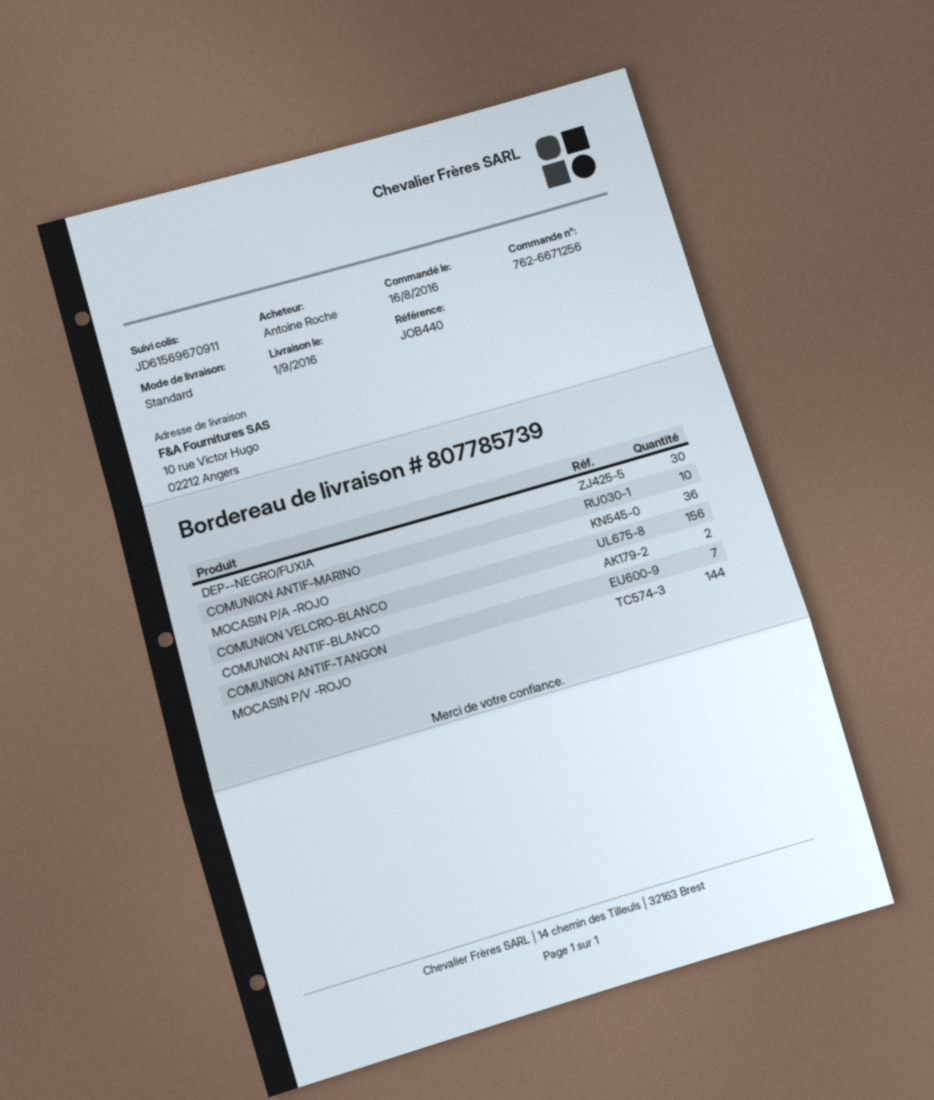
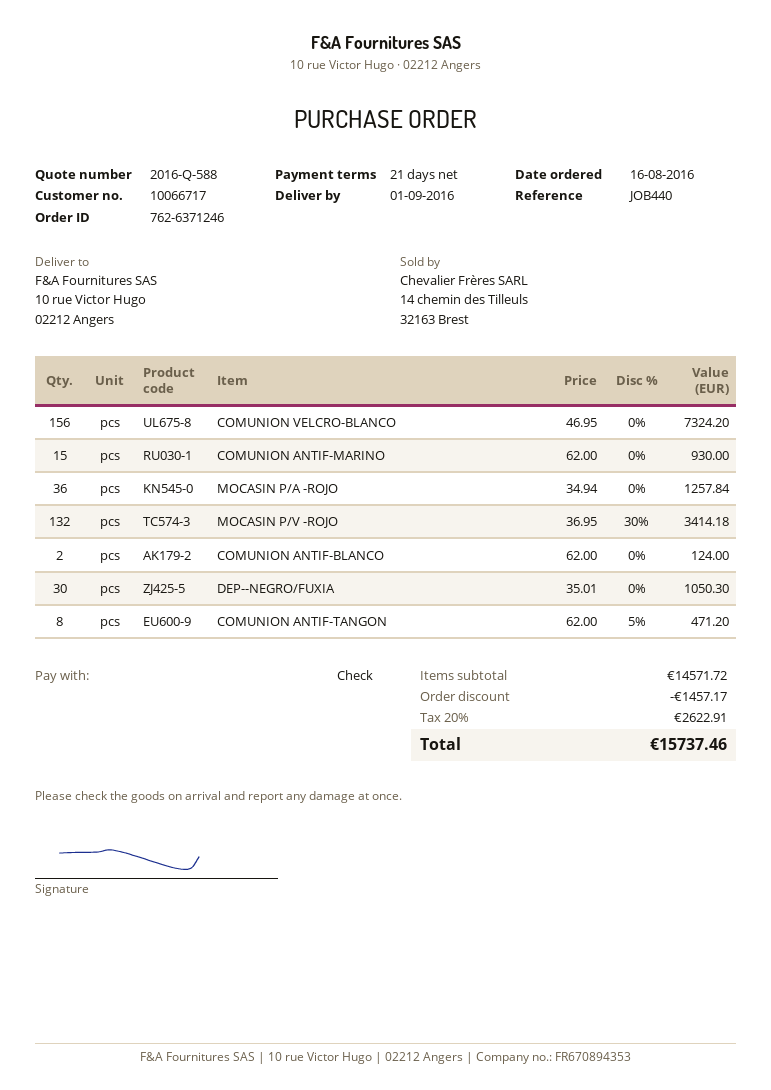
order number: 762-6671256 -> 762-6371246
COMUNION ANTIF-MARINO: 10 -> 15
COMUNION ANTIF-TANGON: 7 -> 8
MOCASIN P/V -ROJO: 144 -> 132

